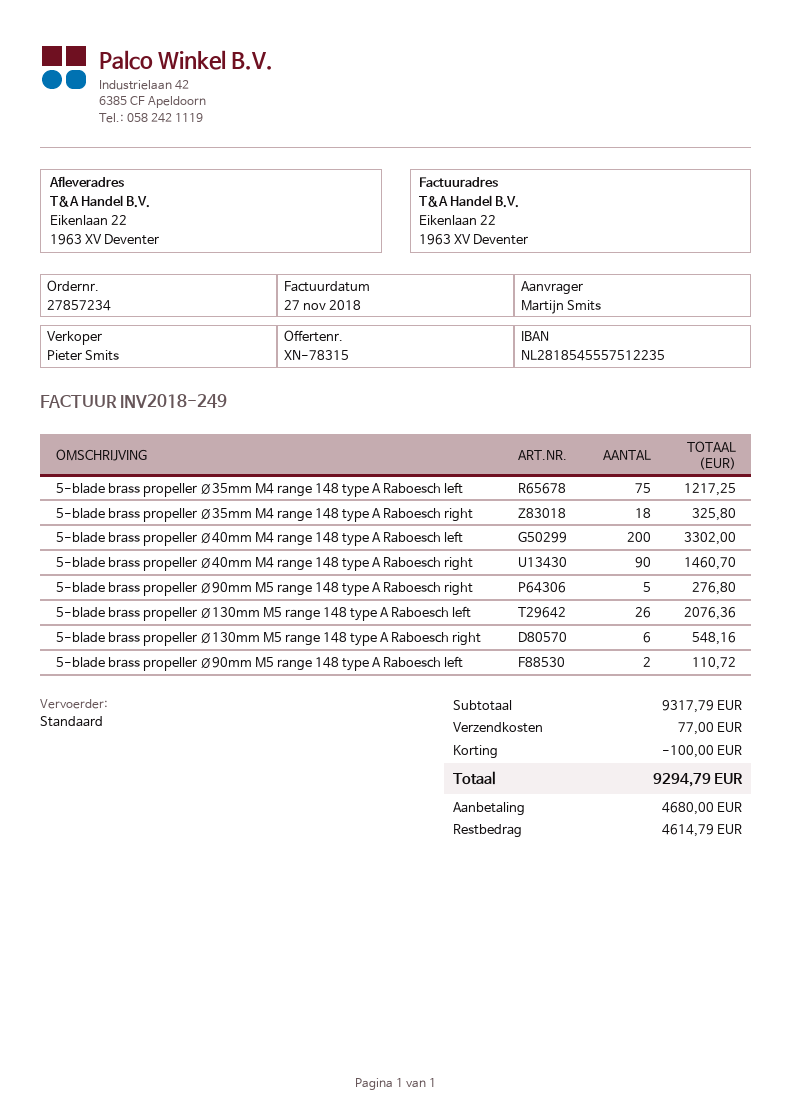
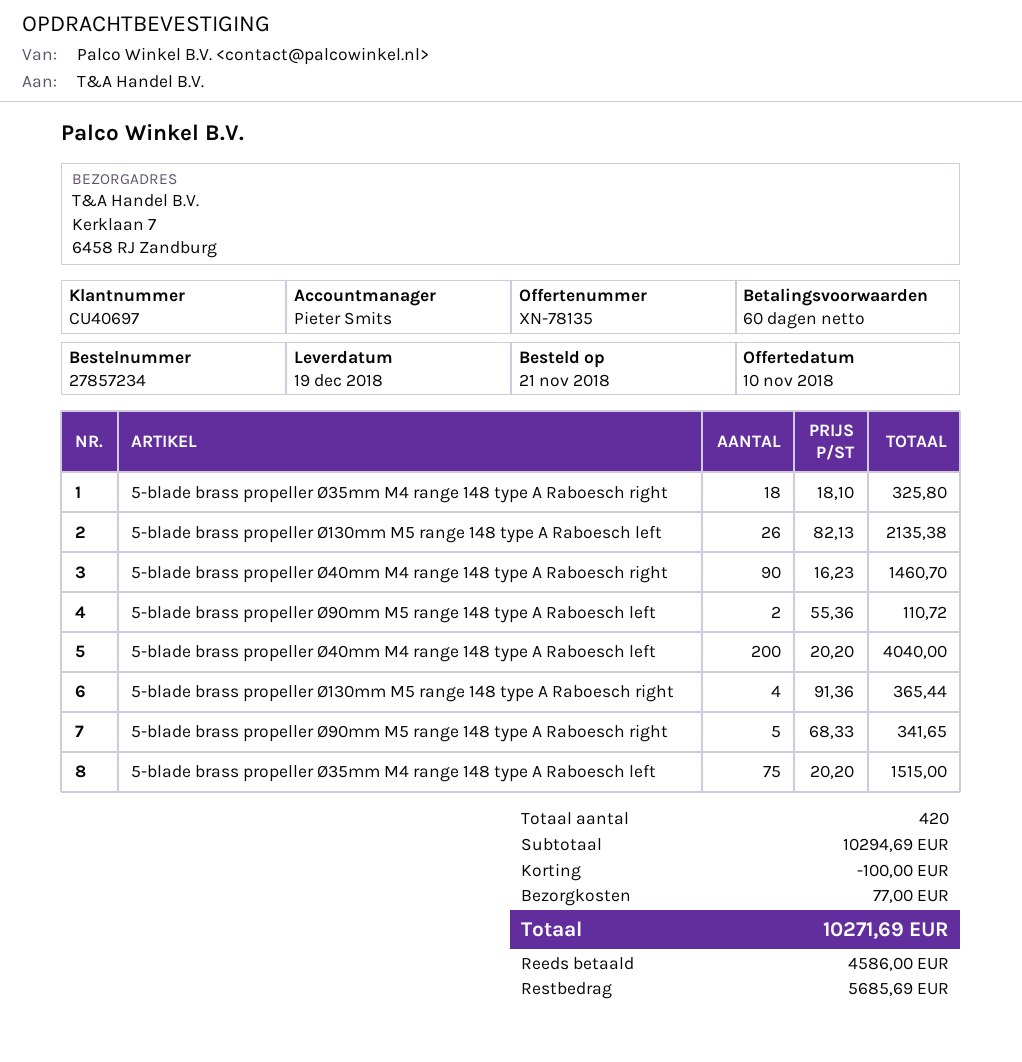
quote number: XN-78315 -> XN-78135
ship to: Eikenlaan 22, 1963 XV Deventer -> Kerklaan 7, 6458 RJ Zandburg
5-blade brass propeller Ø35mm M4 range 148 type A Raboesch left: 75 for 1217.25 -> 75 for 1515.00
5-blade brass propeller Ø40mm M4 range 148 type A Raboesch left: 200 for 3302.00 -> 200 for 4040.00
5-blade brass propeller Ø90mm M5 range 148 type A Raboesch right: 5 for 276.80 -> 5 for 341.65
5-blade brass propeller Ø130mm M5 range 148 type A Raboesch left: 26 for 2076.36 -> 26 for 2135.38
5-blade brass propeller Ø130mm M5 range 148 type A Raboesch right: 6 for 548.16 -> 4 for 365.44
subtotal: 9317.79 -> 10294.69
total: 9294.79 -> 10271.69
deposit: 4680.00 -> 4586.00
balance: 4614.79 -> 5685.69

